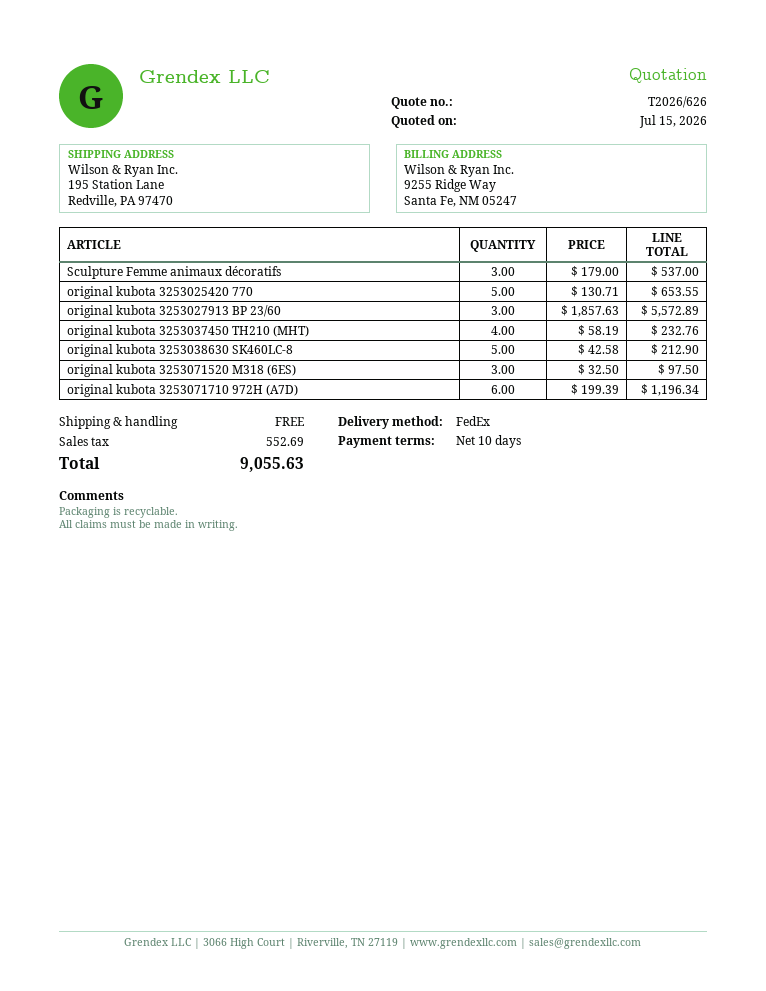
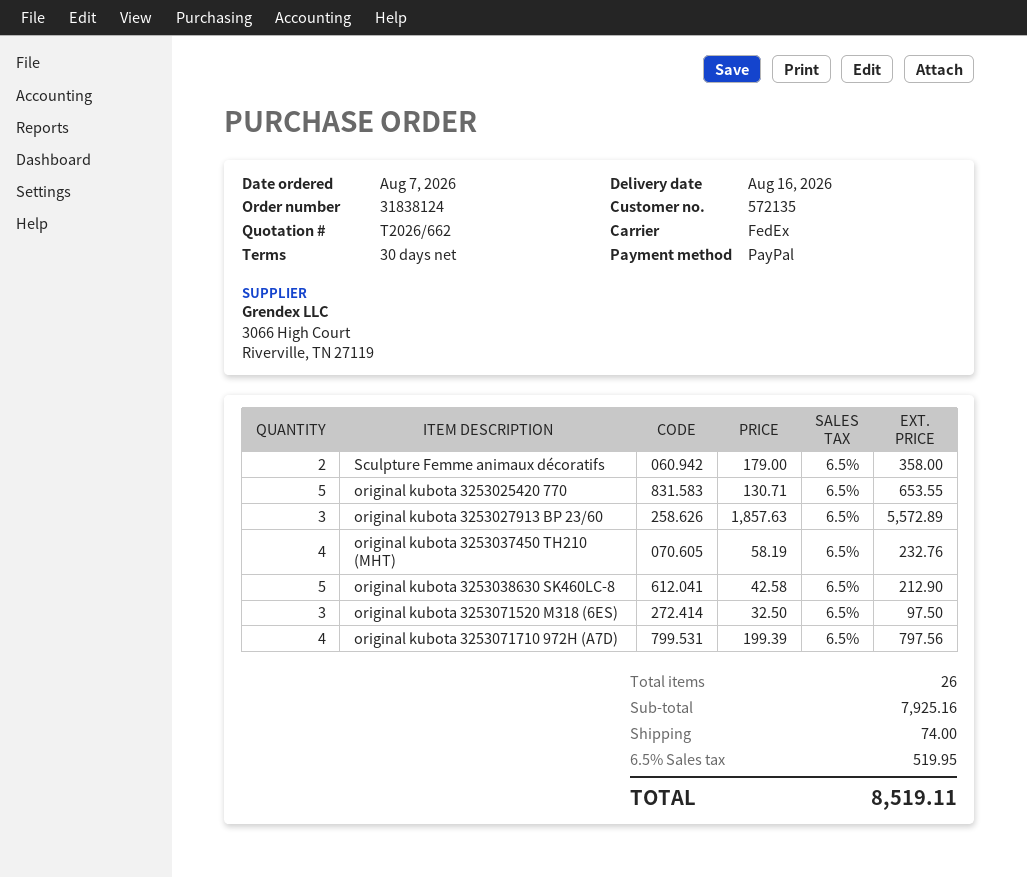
quote number: T2026/626 -> T2026/662
payment terms: 10 days -> 30 days
Sculpture Femme animaux décoratifs: 3 x 179.00 = 537.00 -> 2 x 179.00 = 358.00
original kubota 3253071710 972H (A7D): 6 x 199.39 = 1196.34 -> 4 x 199.39 = 797.56
shipping: 0.00 -> 74.00
tax: 552.69 -> 519.95
total: 9055.63 -> 8519.11

